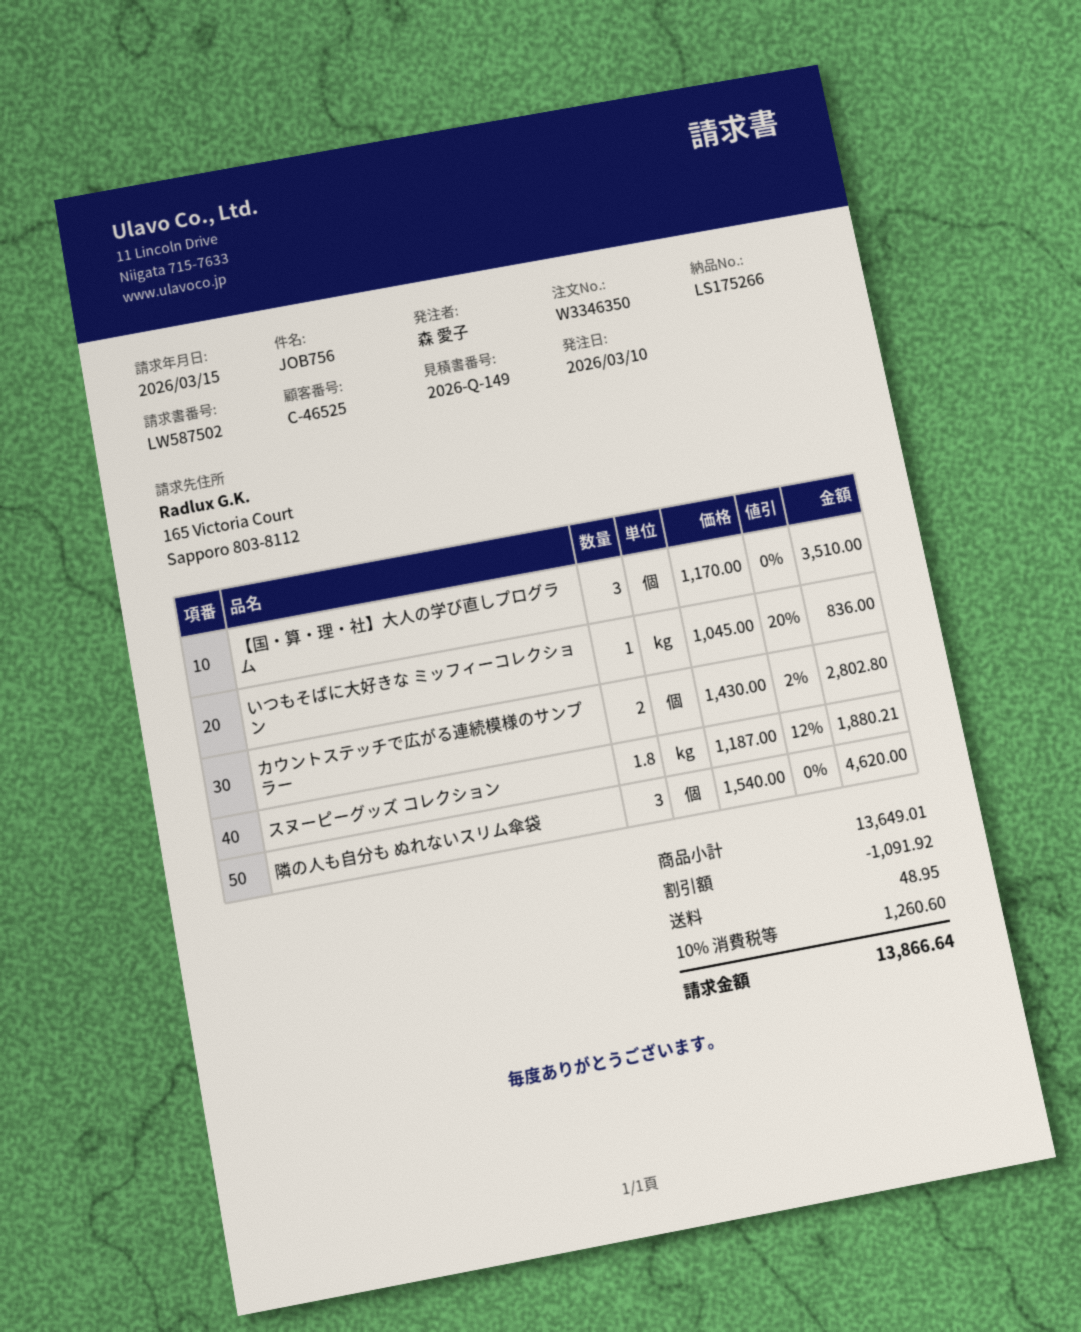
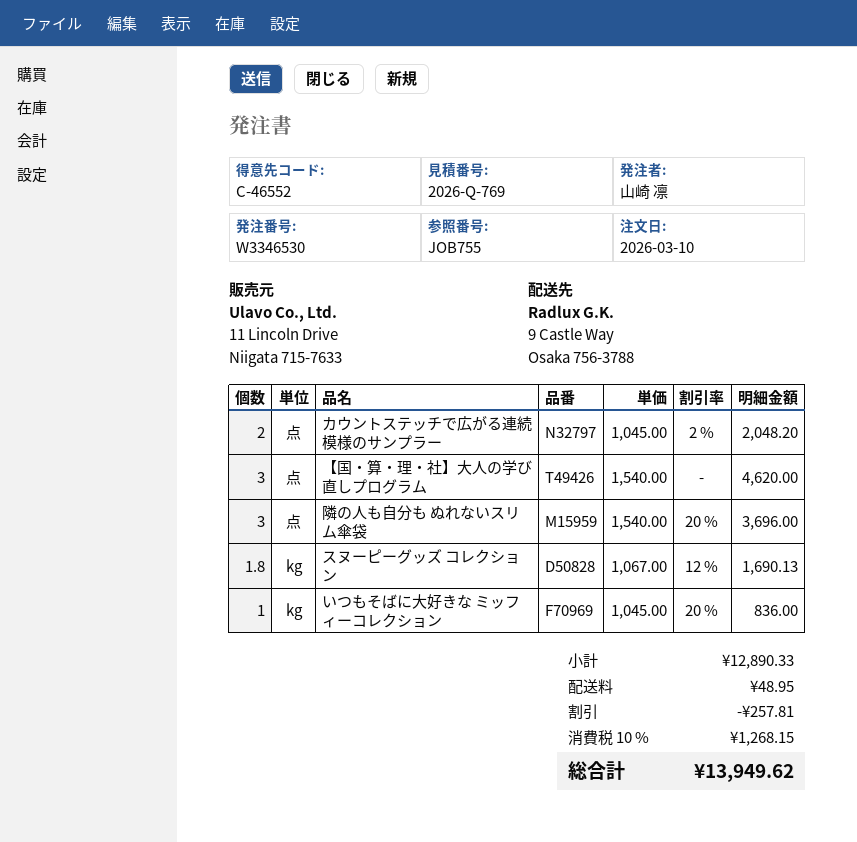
quote number: 2026-Q-149 -> 2026-Q-769
order number: W3346350 -> W3346530
customer number: C-46525 -> C-46552
reference: JOB756 -> JOB755
ordered by: 森 愛子 -> 山崎 凛
【国・算・理・社】大人の学び直しプログラム: 3 x 1170.00 = 3510.00 -> 3 x 1540.00 = 4620.00
カウントステッチで広がる連続模様のサンプラー: 2 x 1430.00 - 2% = 2802.80 -> 2 x 1045.00 - 2% = 2048.20
スヌーピーグッズ コレクション: 1.8 x 1187.00 - 12% = 1880.21 -> 1.8 x 1067.00 - 12% = 1690.13
隣の人も自分も ぬれないスリム傘袋: 3 x 1540.00 = 4620.00 -> 3 x 1540.00 - 20% = 3696.00
subtotal: 13649.01 -> 12890.33
discount: 1091.92 -> 257.81
tax: 10% = 1260.60 -> 10% = 1268.15
total: 13866.64 -> 13949.62

